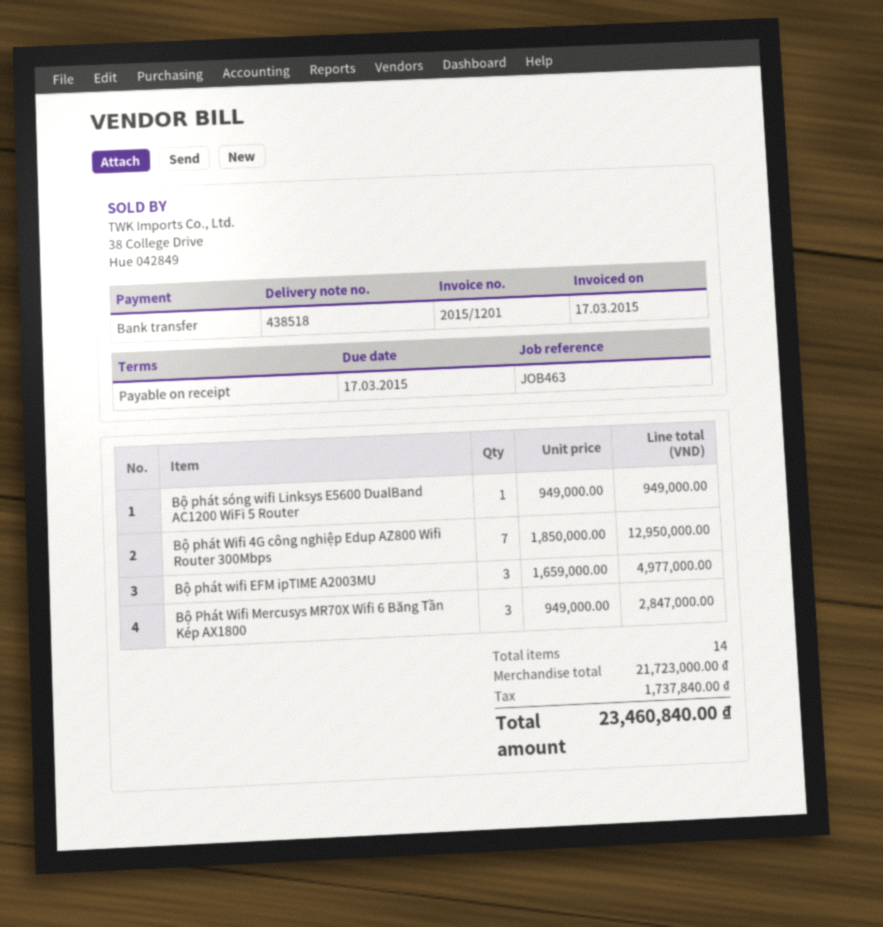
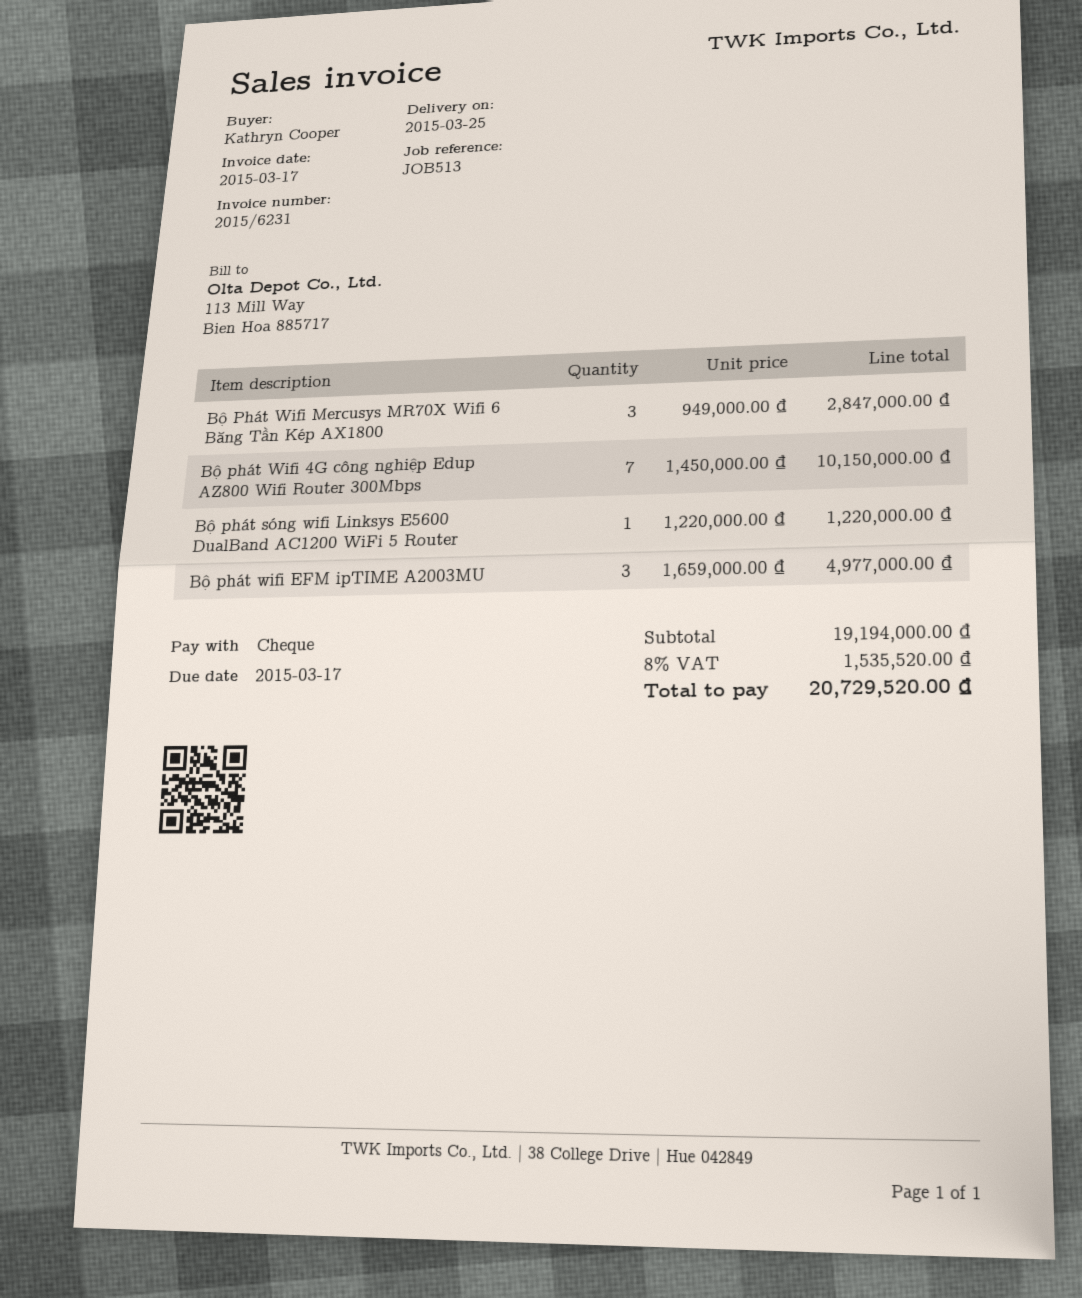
invoice number: 2015/1201 -> 2015/6231
reference: JOB463 -> JOB513
payment method: bank transfer -> cheque
Bộ phát sóng wifi Linksys E5600 DualBand AC1200 WiFi 5 Router: 1 x 949000.00 = 949000.00 -> 1 x 1220000.00 = 1220000.00
Bộ phát Wifi 4G công nghiệp Edup AZ800 Wifi Router 300Mbps: 7 x 1850000.00 = 12950000.00 -> 7 x 1450000.00 = 10150000.00
subtotal: 21723000.00 -> 19194000.00
tax: 1737840.00 -> 1535520.00
total: 23460840.00 -> 20729520.00

